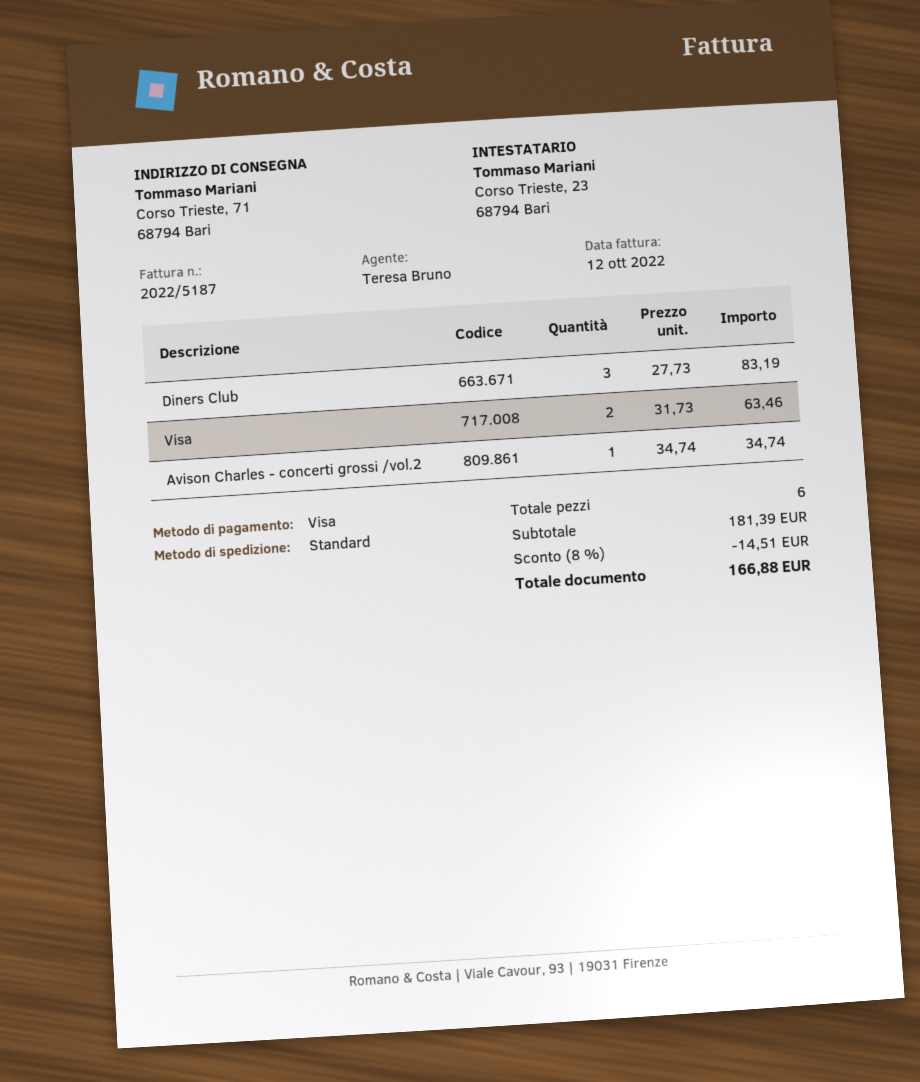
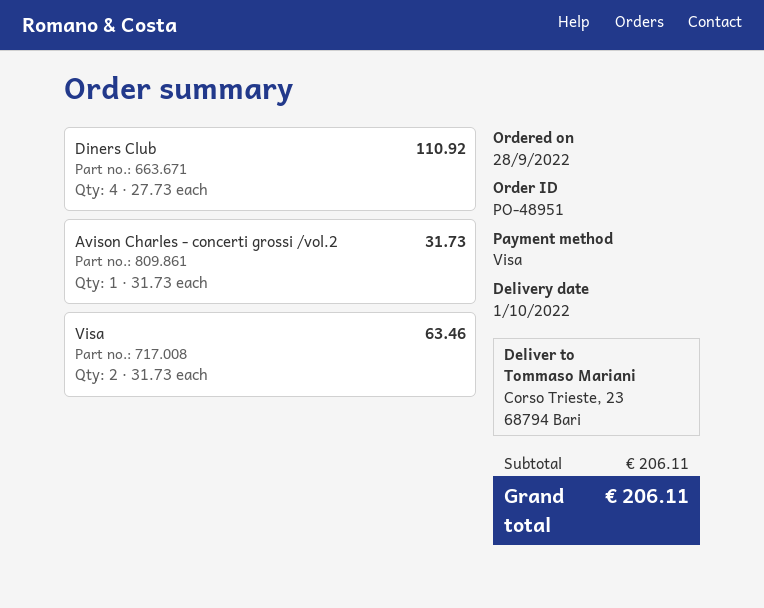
ship to: Corso Trieste, 71, 68794 Bari -> Corso Trieste, 23, 68794 Bari
Diners Club: 3 x 27.73 = 83.19 -> 4 x 27.73 = 110.92
Avison Charles - concerti grossi /vol.2: 1 x 34.74 = 34.74 -> 1 x 31.73 = 31.73
subtotal: 181.39 -> 206.11
discount: 8% = 14.51 -> none
total: 166.88 -> 206.11

